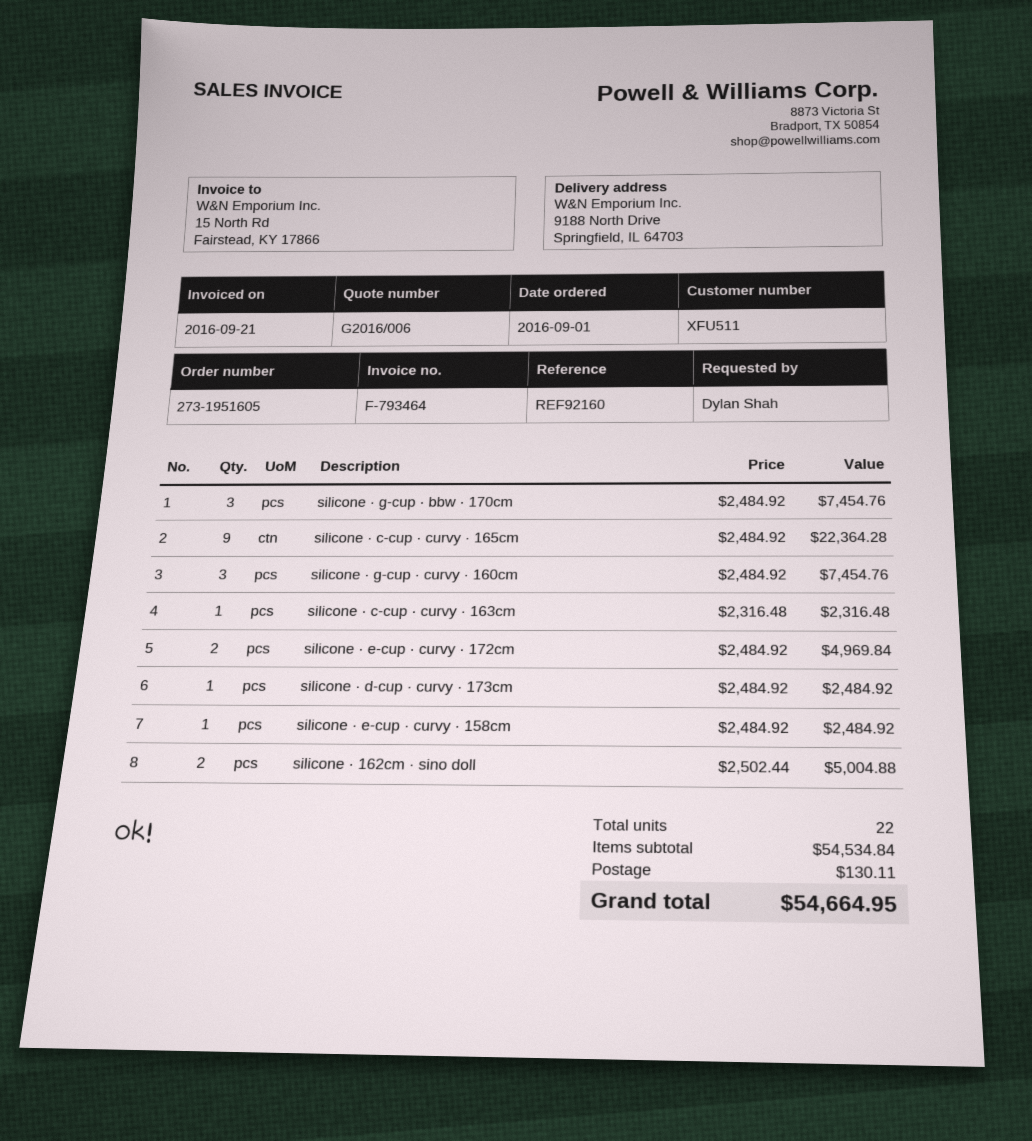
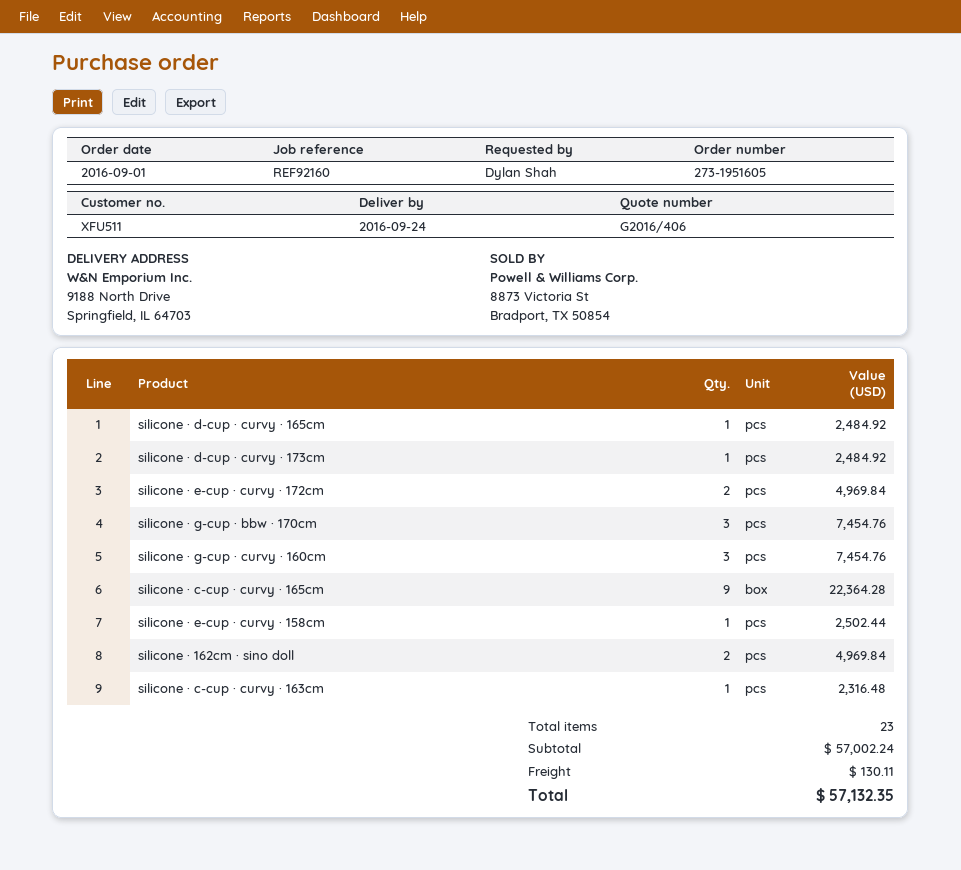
quote number: G2016/006 -> G2016/406
silicone · e-cup · curvy · 158cm: 1 for 2484.92 -> 1 for 2502.44
silicone · 162cm · sino doll: 2 for 5004.88 -> 2 for 4969.84
silicone · d-cup · curvy · 165cm: none -> 1 for 2484.92
total quantity: 22 -> 23
subtotal: 54534.84 -> 57002.24
total: 54664.95 -> 57132.35

